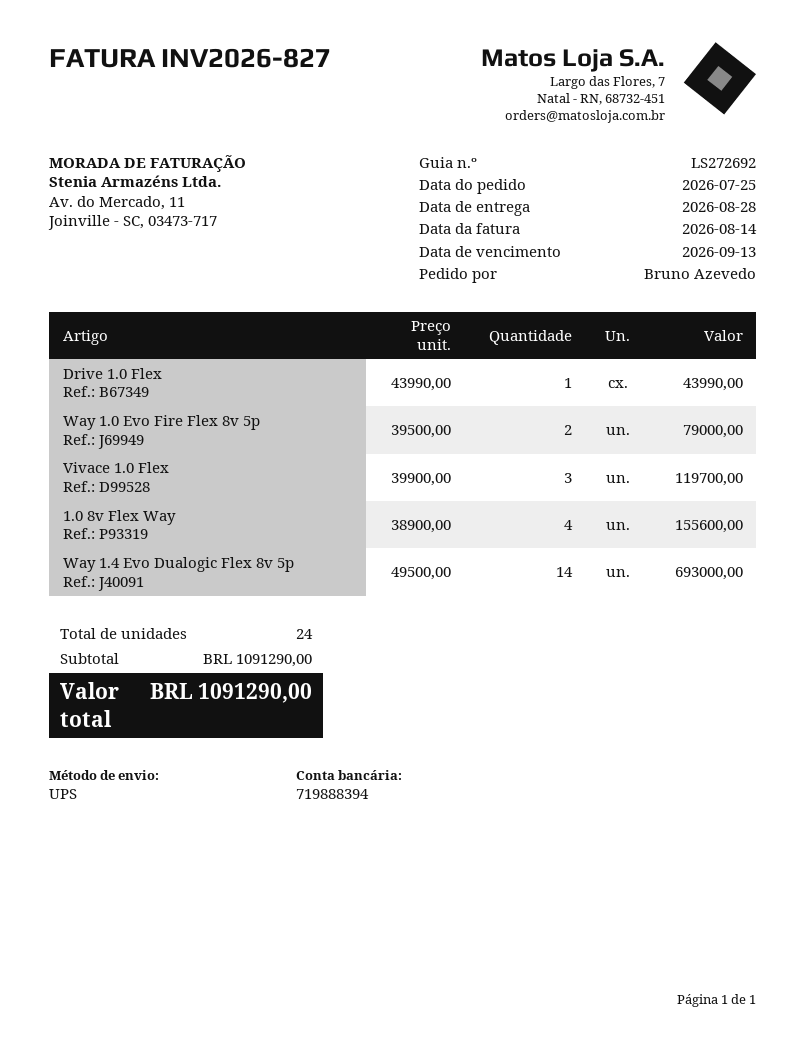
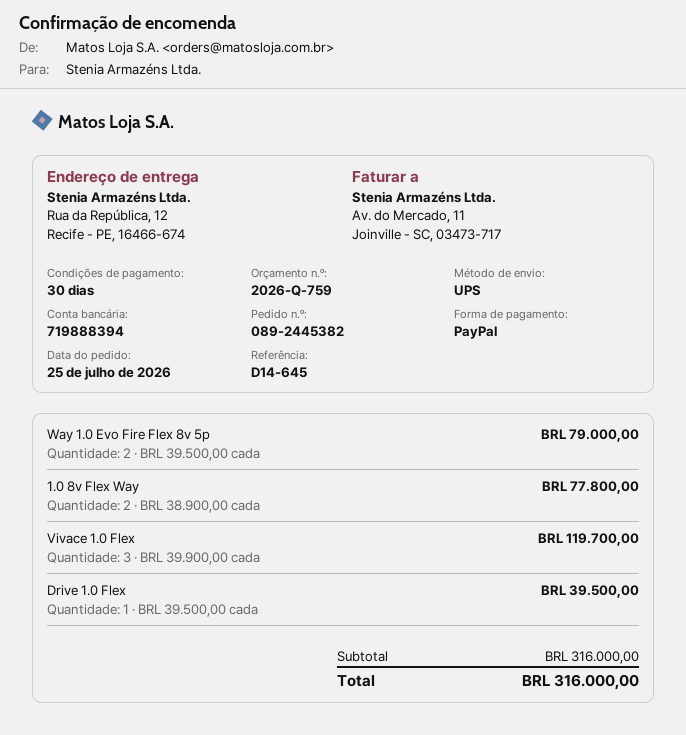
Drive 1.0 Flex: 1 x 43990.00 = 43990.00 -> 1 x 39500.00 = 39500.00
1.0 8v Flex Way: 4 x 38900.00 = 155600.00 -> 2 x 38900.00 = 77800.00
Way 1.4 Evo Dualogic Flex 8v 5p: 14 x 49500.00 = 693000.00 -> none
subtotal: 1091290.00 -> 316000.00
total: 1091290.00 -> 316000.00

